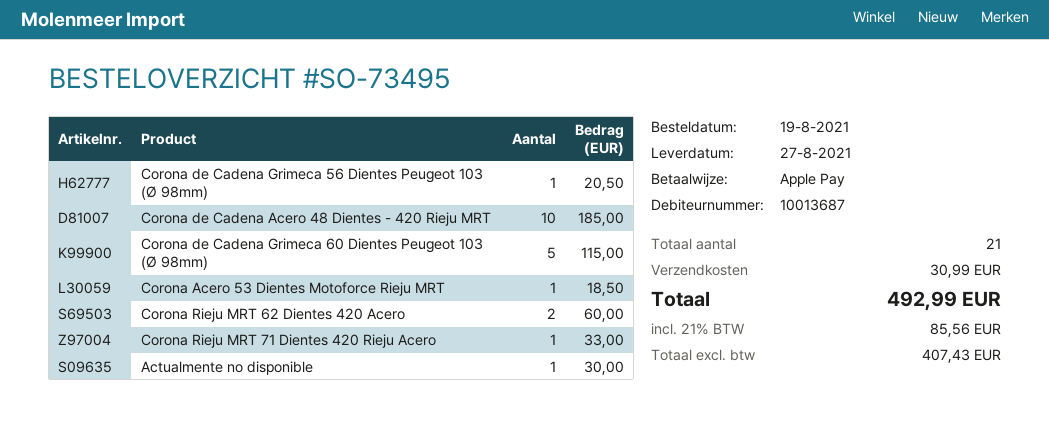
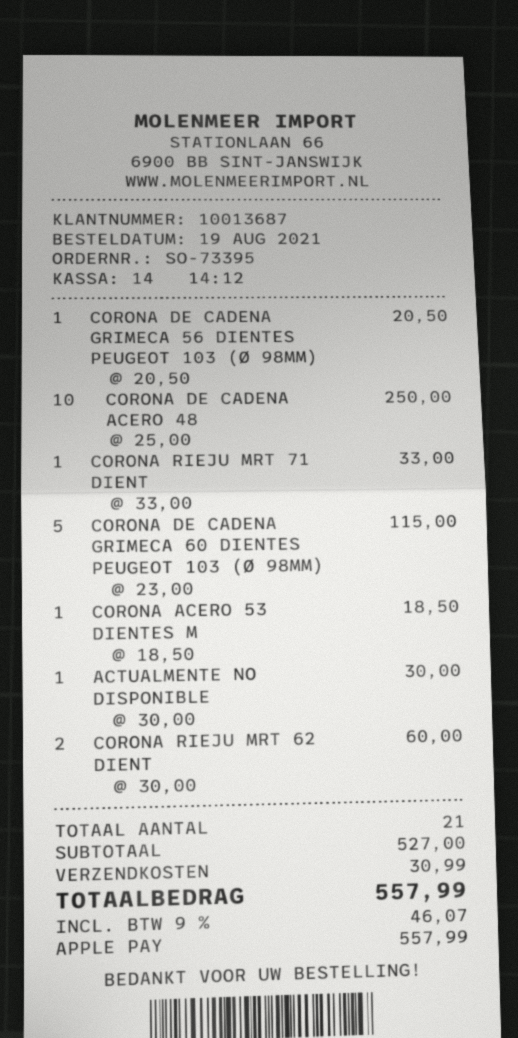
order number: SO-73495 -> SO-73395
Corona de Cadena Acero 48 Dientes - 420 Rieju MRT: 10 for 185.00 -> 10 for 250.00
tax: 21% = 85.56 -> 9% = 46.07
total: 492.99 -> 557.99

